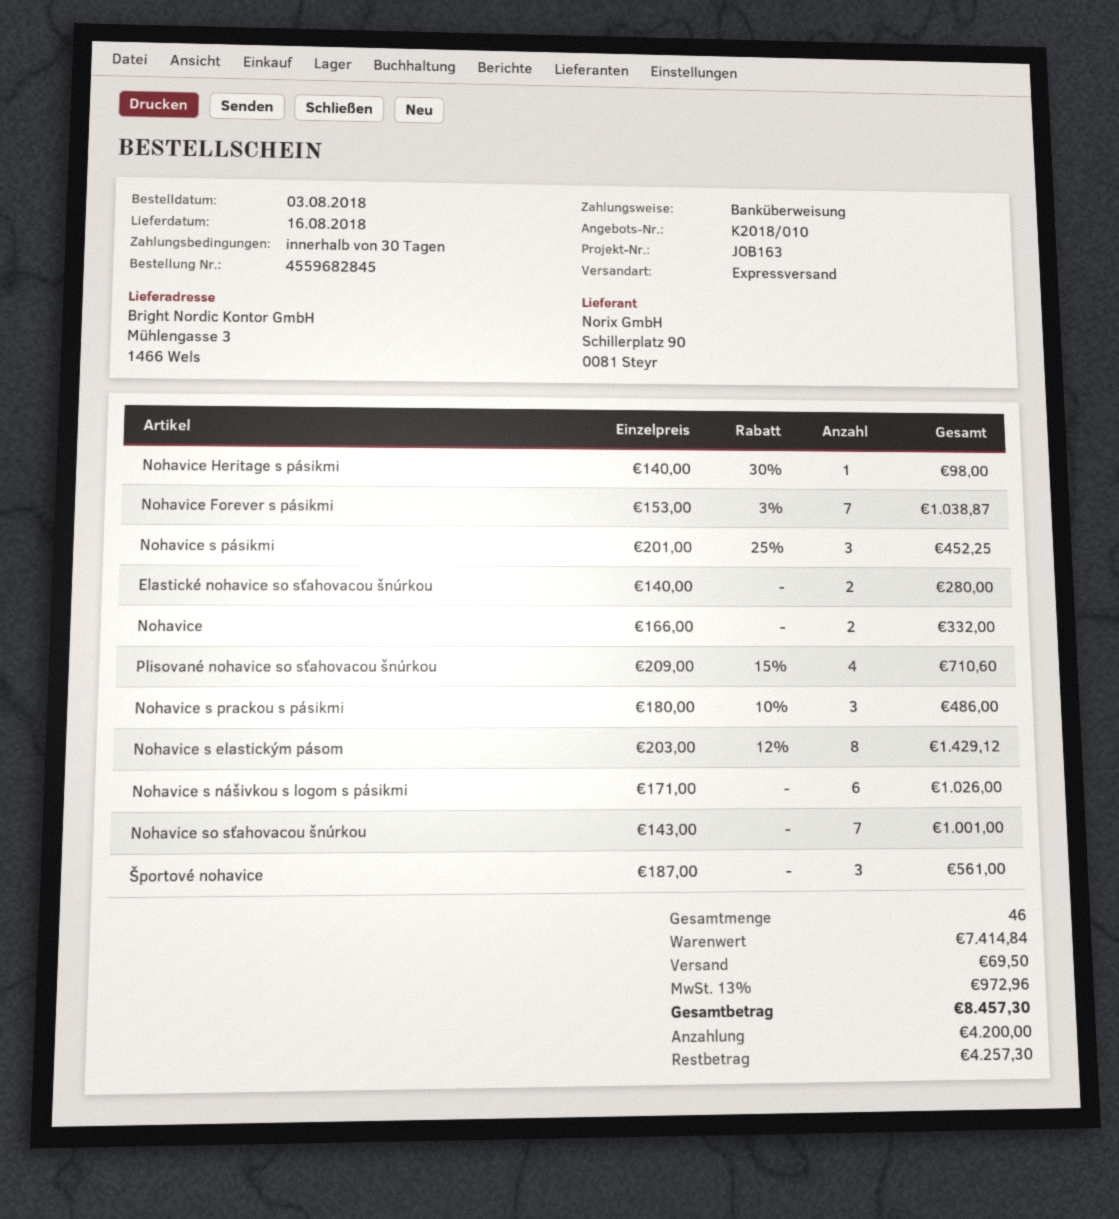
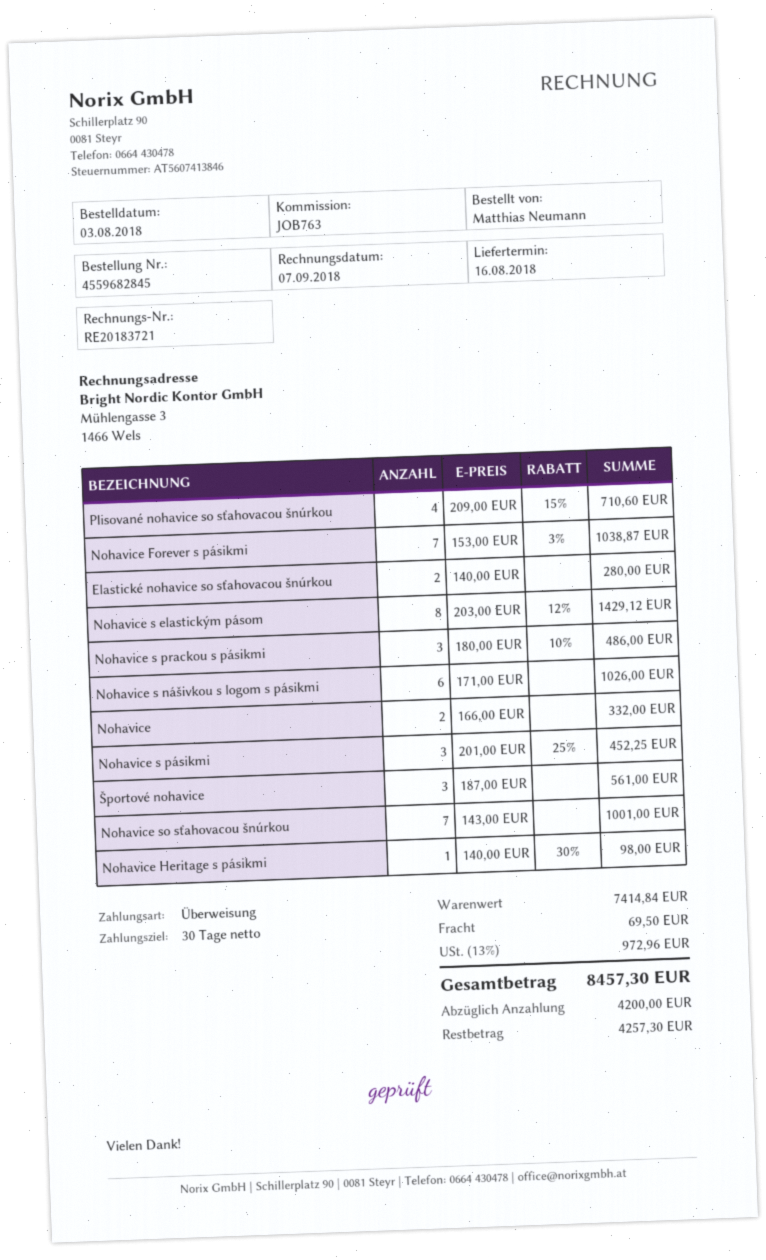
reference: JOB163 -> JOB763

